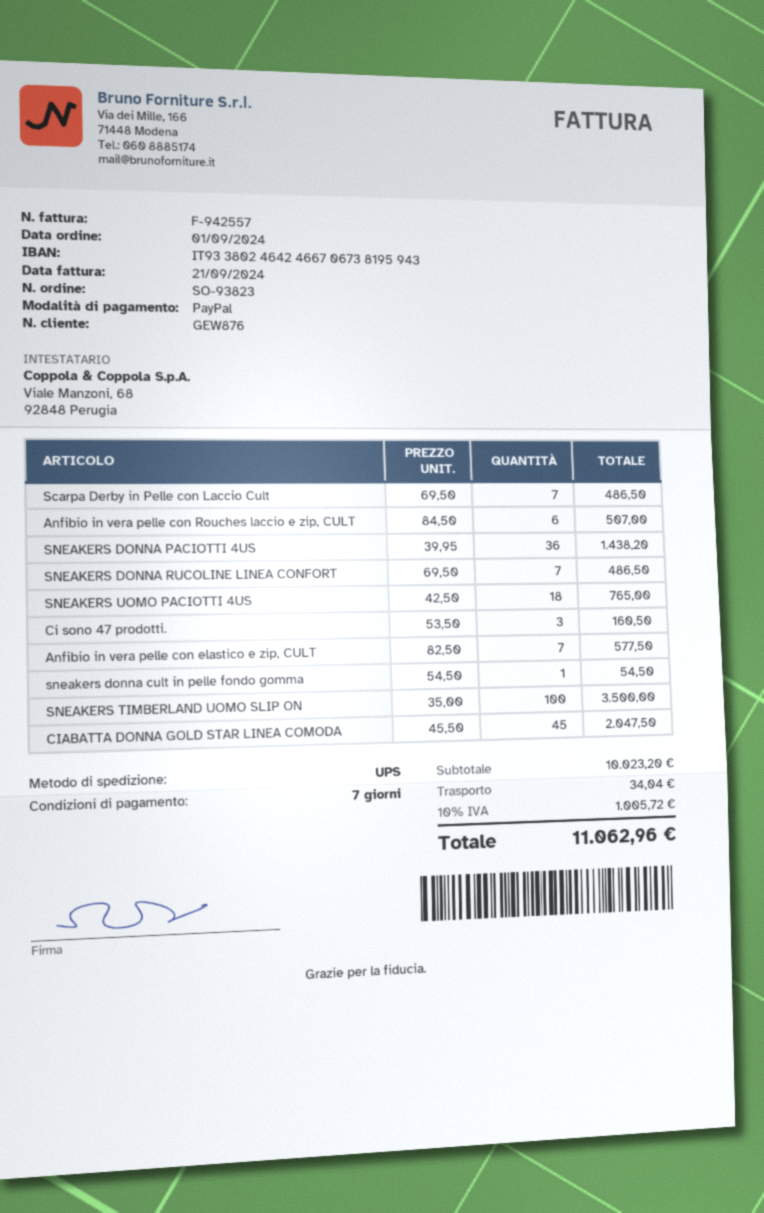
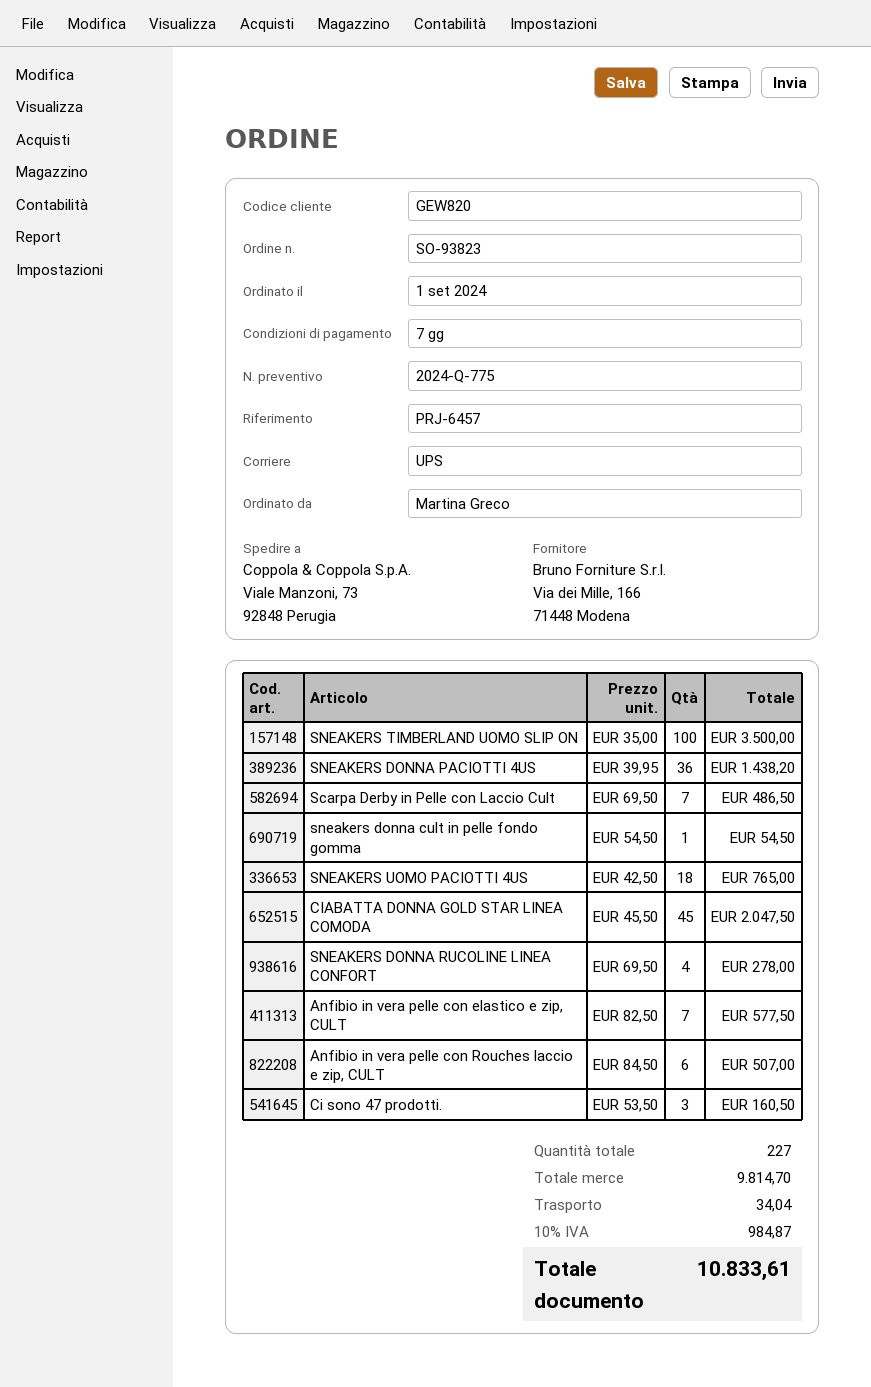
customer number: GEW876 -> GEW820
SNEAKERS DONNA RUCOLINE LINEA CONFORT: 7 x 69.50 = 486.50 -> 4 x 69.50 = 278.00
subtotal: 10023.20 -> 9814.70
tax: 10% = 1005.72 -> 10% = 984.87
total: 11062.96 -> 10833.61

